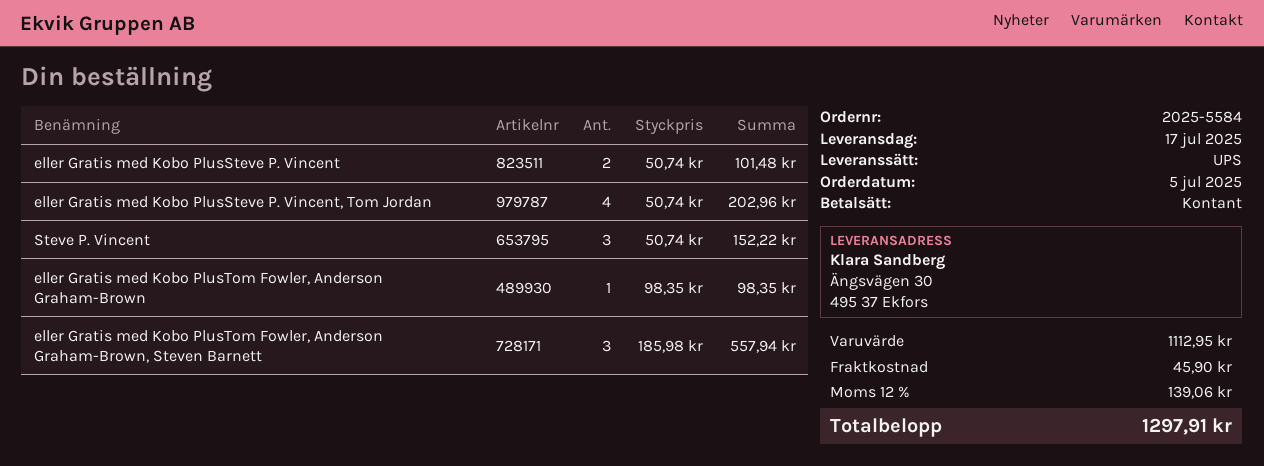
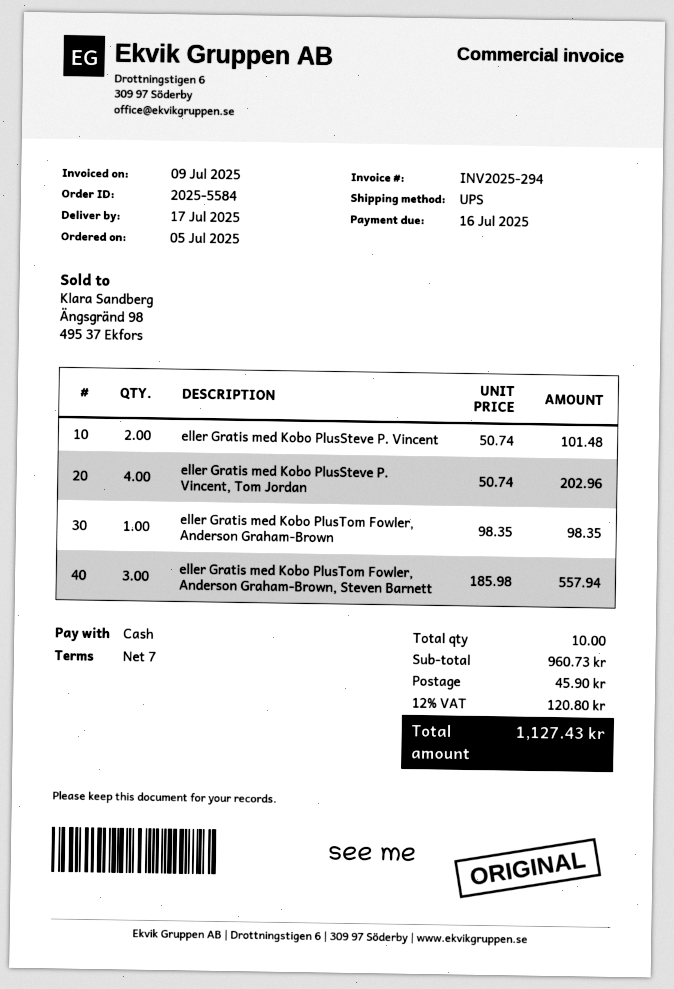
Steve P. Vincent: 3 x 50.74 = 152.22 -> none
subtotal: 1112.95 -> 960.73
tax: 12% = 139.06 -> 12% = 120.80
total: 1297.91 -> 1127.43

